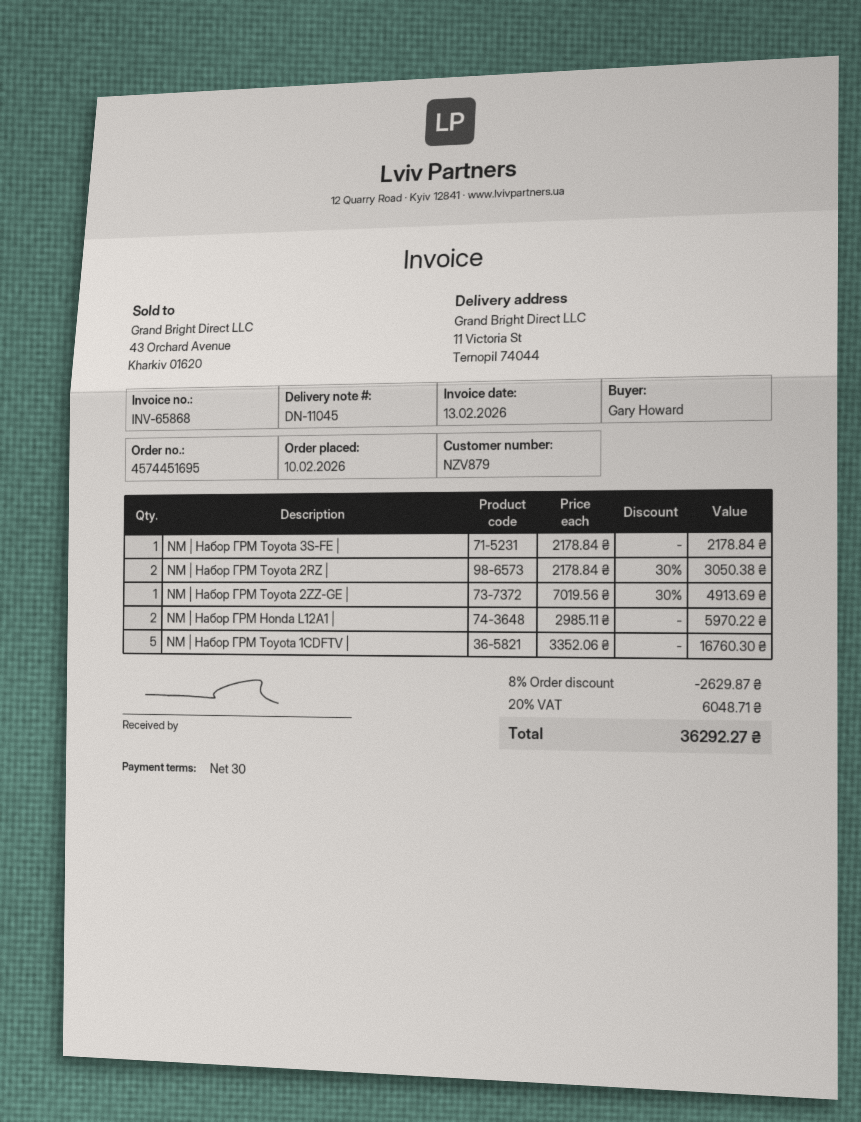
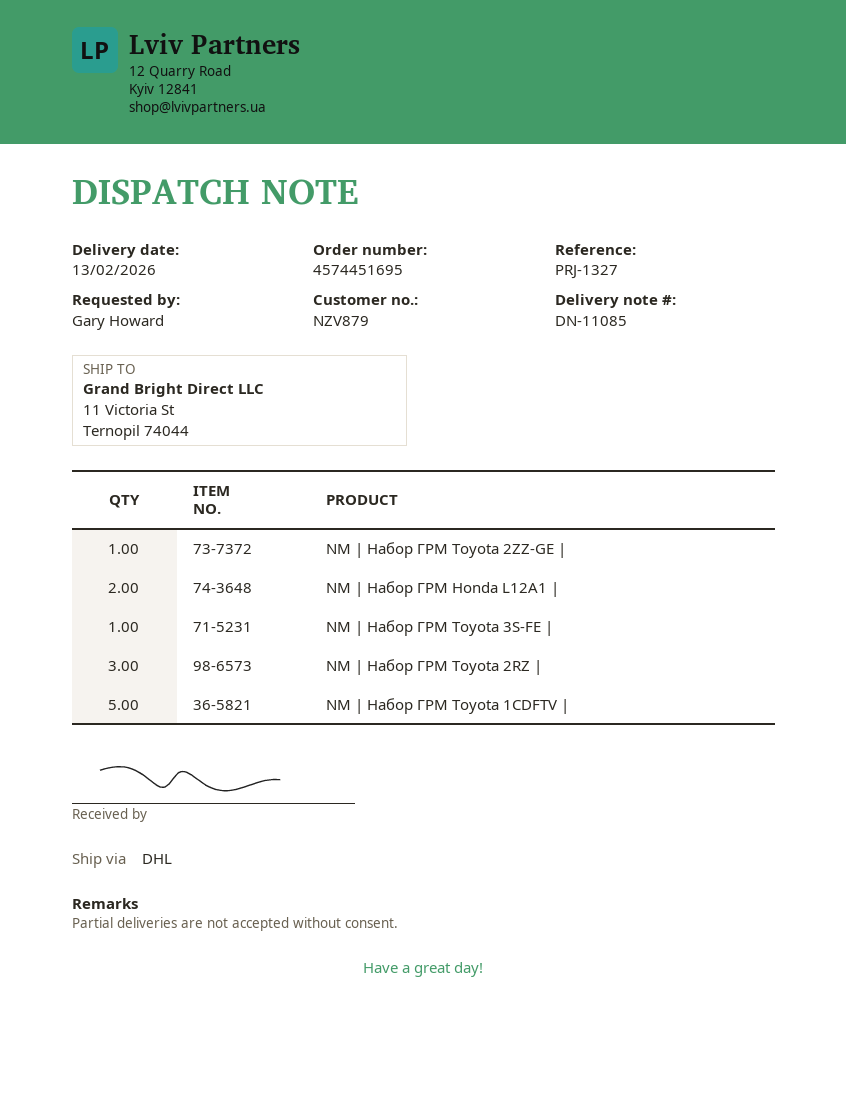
delivery note number: DN-11045 -> DN-11085
NM | Набор ГРМ Toyota 2RZ |: 2 -> 3

